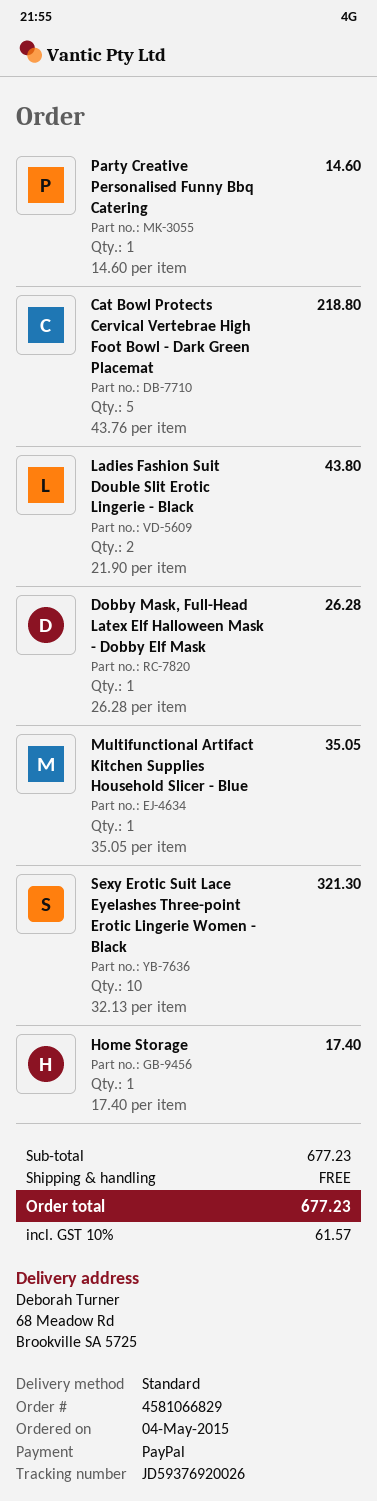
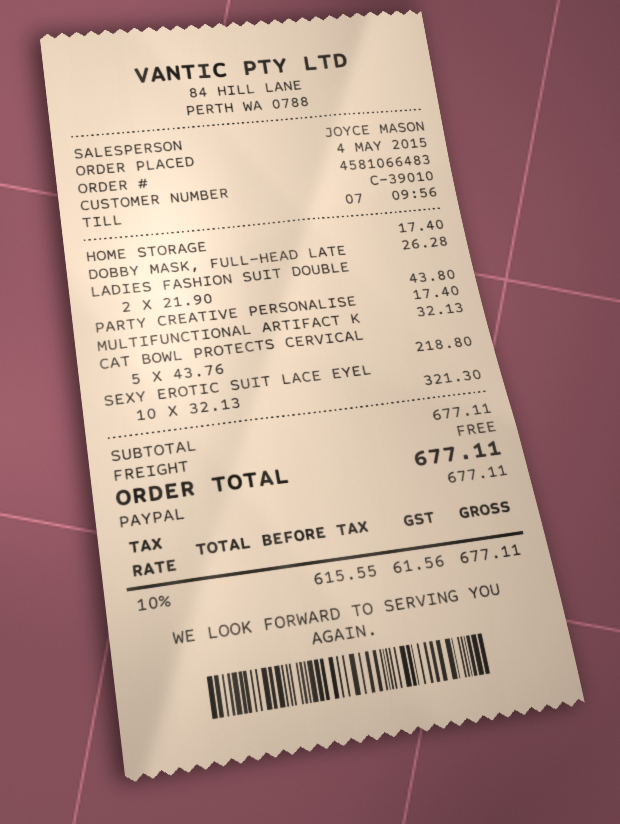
order number: 4581066829 -> 4581066483
Party Creative Personalised Funny Bbq Catering: 1 x 14.60 = 14.60 -> 1 x 17.40 = 17.40
Multifunctional Artifact Kitchen Supplies Household Slicer - Blue: 1 x 35.05 = 35.05 -> 1 x 32.13 = 32.13
subtotal: 677.23 -> 677.11
tax: 10% = 61.57 -> 10% = 61.56
total: 677.23 -> 677.11

